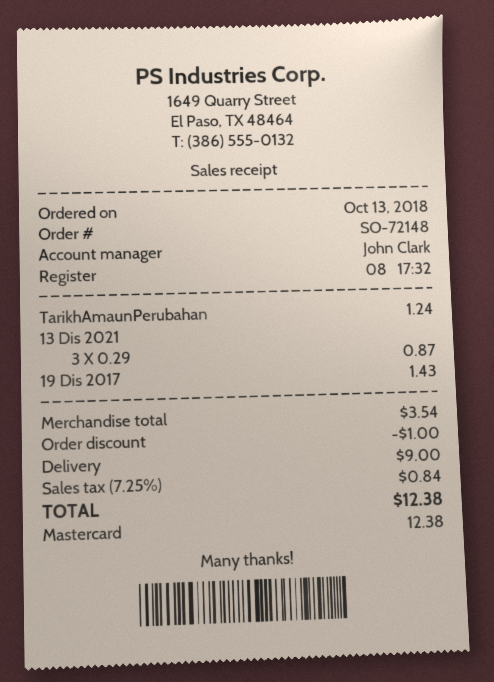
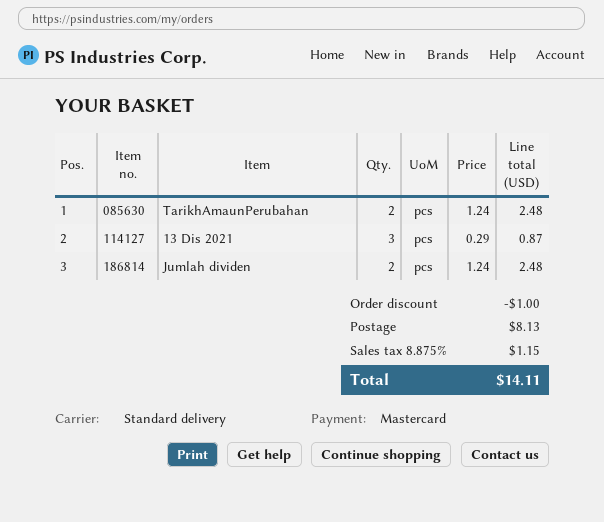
TarikhAmaunPerubahan: 1 x 1.24 = 1.24 -> 2 x 1.24 = 2.48
19 Dis 2017: 1 x 1.43 = 1.43 -> none
Jumlah dividen: none -> 2 x 1.24 = 2.48
shipping: 9.00 -> 8.13
tax: 7.25% = 0.84 -> 8.875% = 1.15
total: 12.38 -> 14.11

